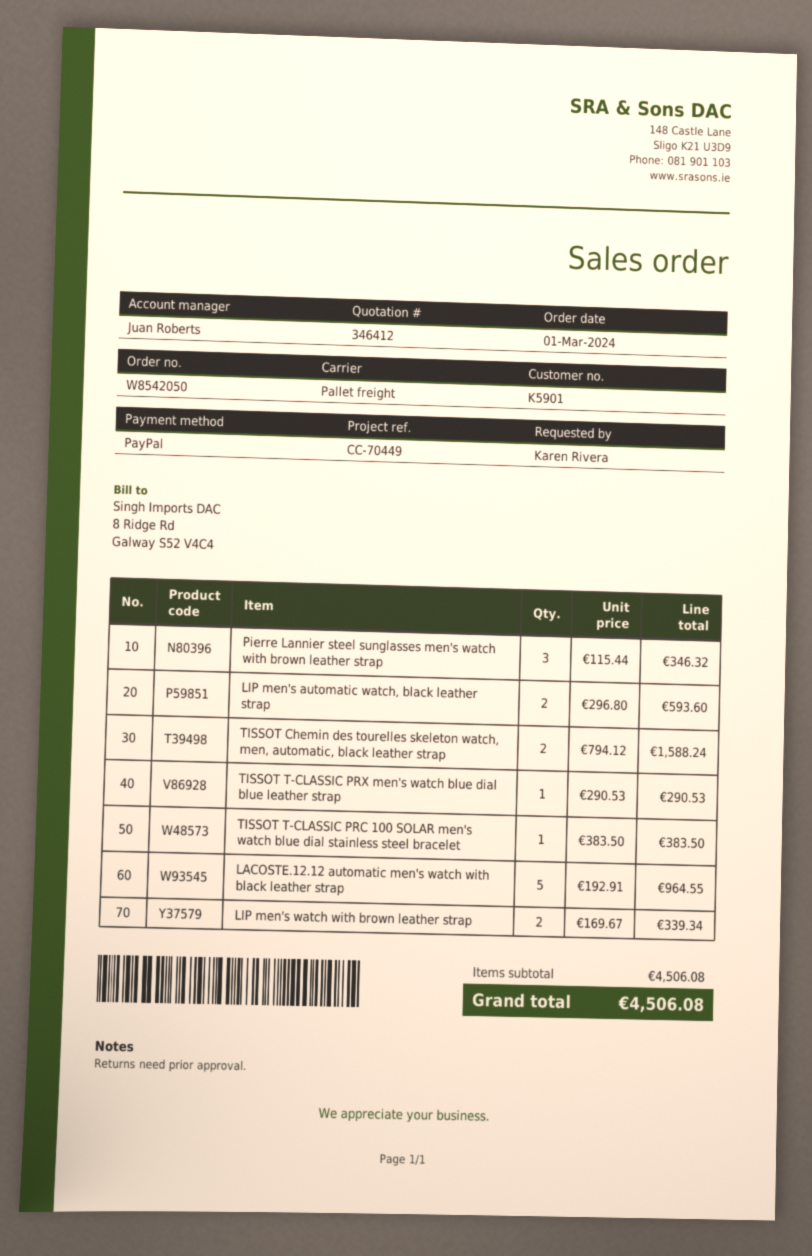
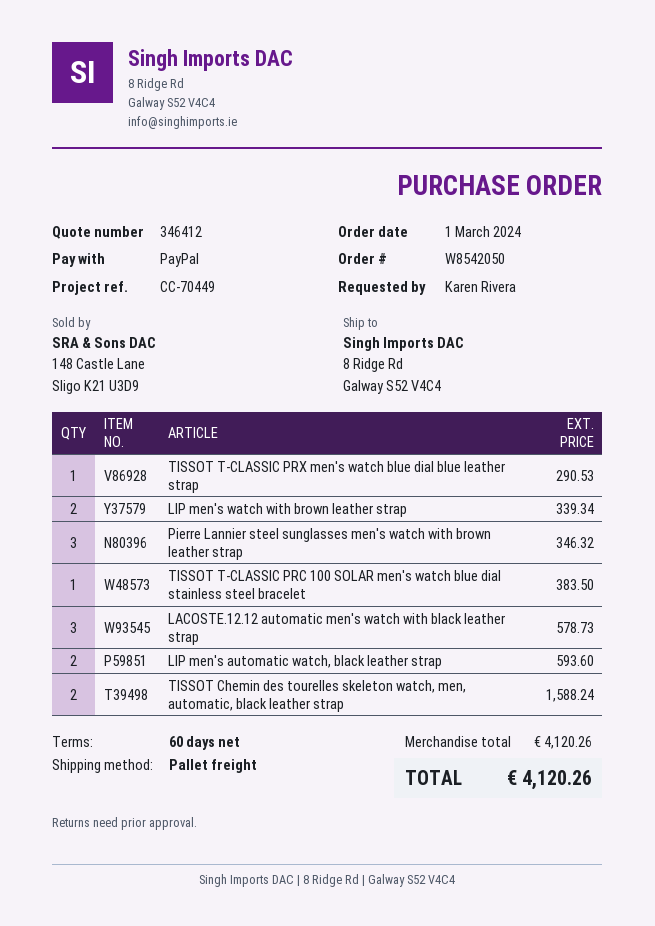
LACOSTE.12.12 automatic men's watch with black leather strap: 5 for 964.55 -> 3 for 578.73
subtotal: 4506.08 -> 4120.26
total: 4506.08 -> 4120.26

